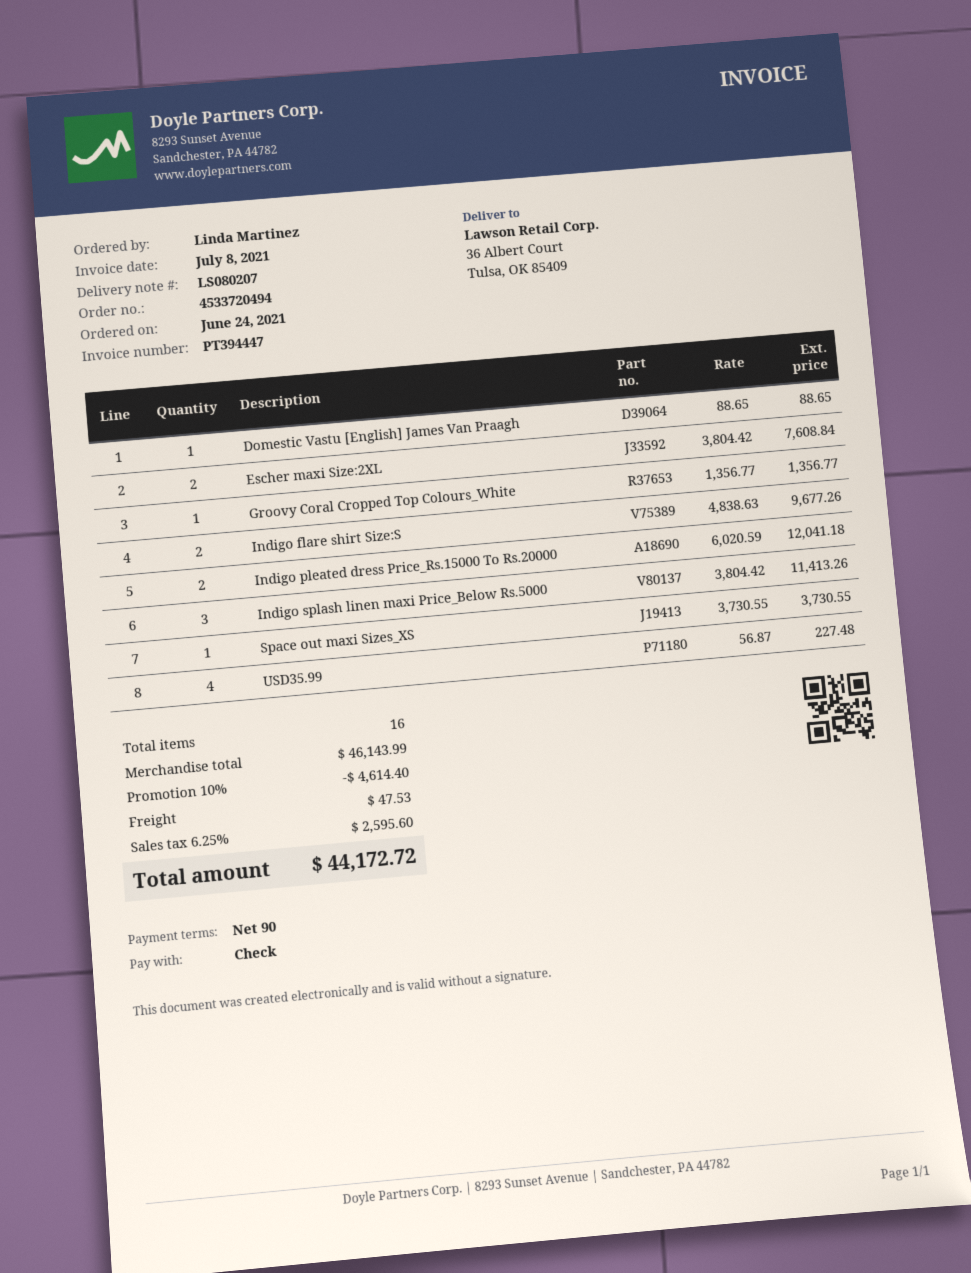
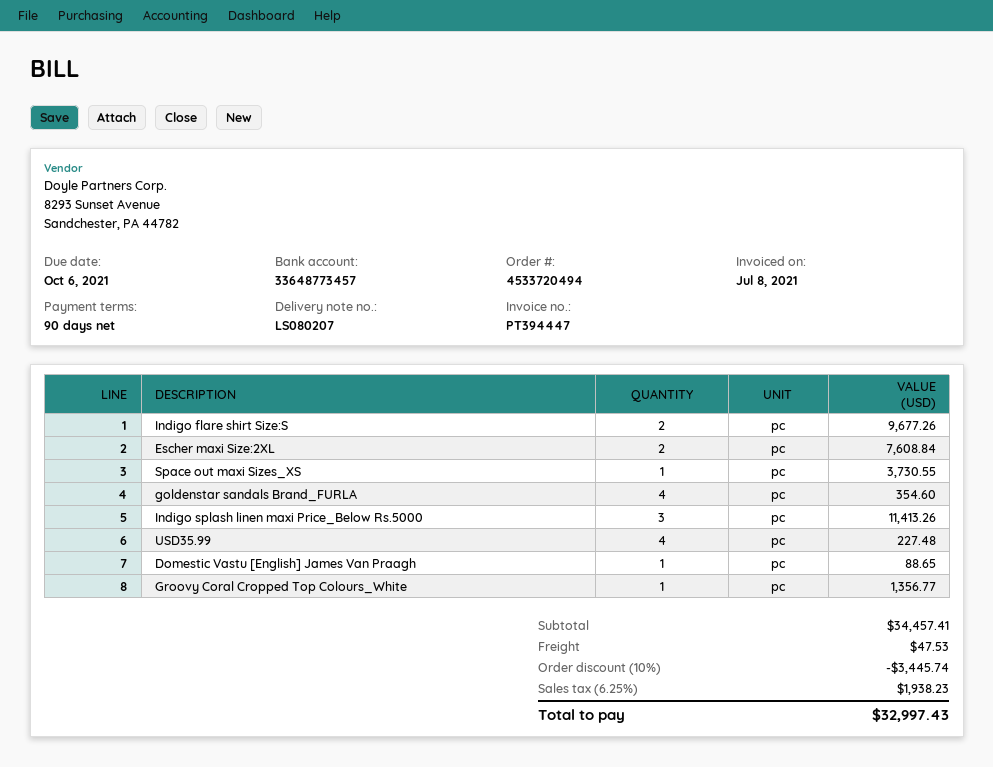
Indigo pleated dress Price_Rs.15000 To Rs.20000: 2 for 12041.18 -> none
goldenstar sandals Brand_FURLA: none -> 4 for 354.60
subtotal: 46143.99 -> 34457.41
discount: 10% = 4614.40 -> 10% = 3445.74
tax: 6.25% = 2595.60 -> 6.25% = 1938.23
total: 44172.72 -> 32997.43

